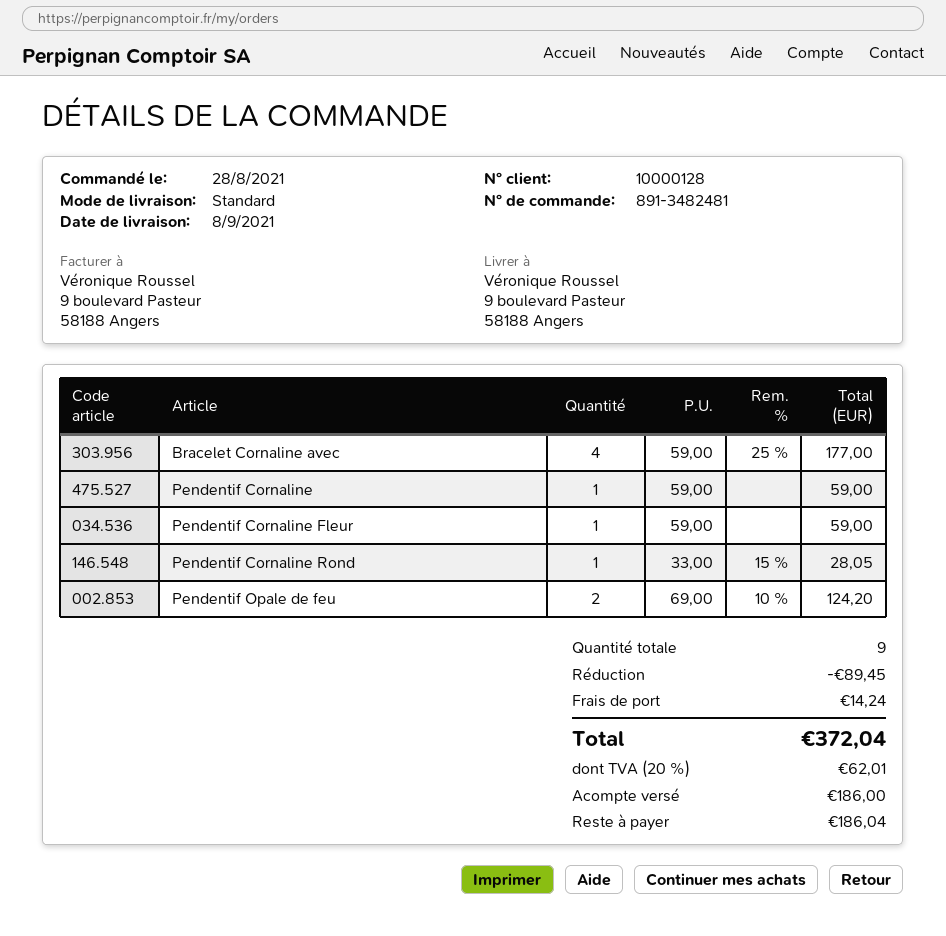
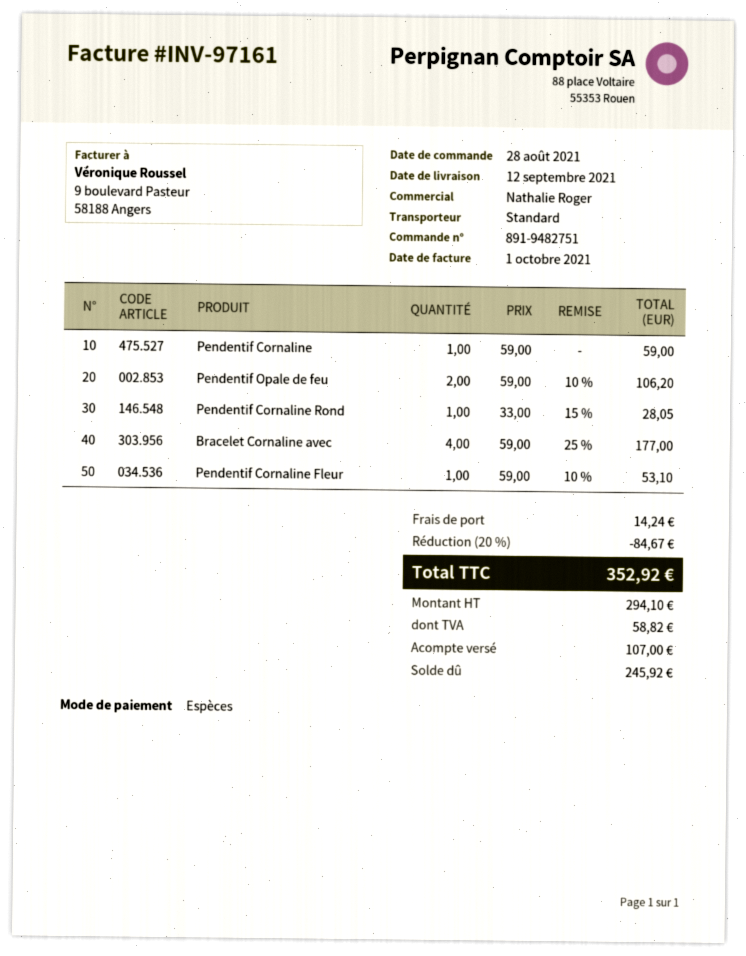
order number: 891-3482481 -> 891-9482751
delivery date: 2021-09-08 -> 2021-09-12
Pendentif Cornaline Fleur: 1 x 59.00 = 59.00 -> 1 x 59.00 - 10% = 53.10
Pendentif Opale de feu: 2 x 69.00 - 10% = 124.20 -> 2 x 59.00 - 10% = 106.20
discount: 89.45 -> 84.67
tax: 62.01 -> 58.82
total: 372.04 -> 352.92
deposit: 186.00 -> 107.00
balance: 186.04 -> 245.92

